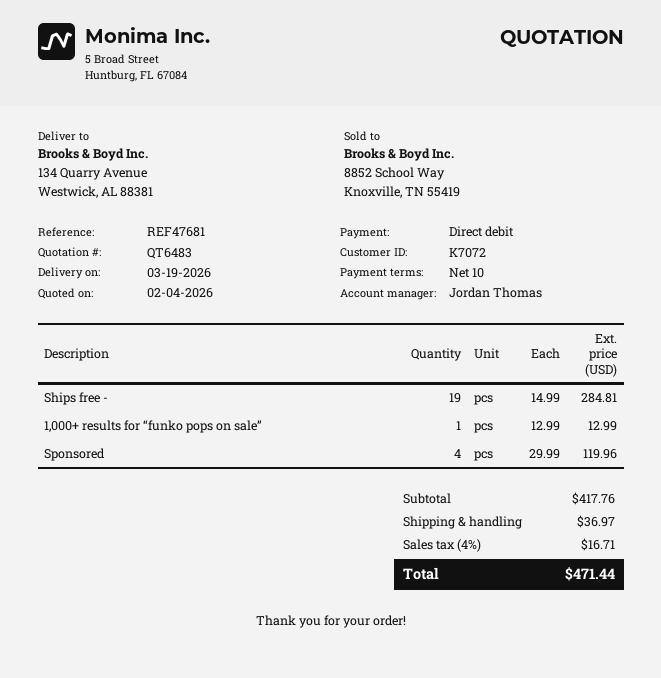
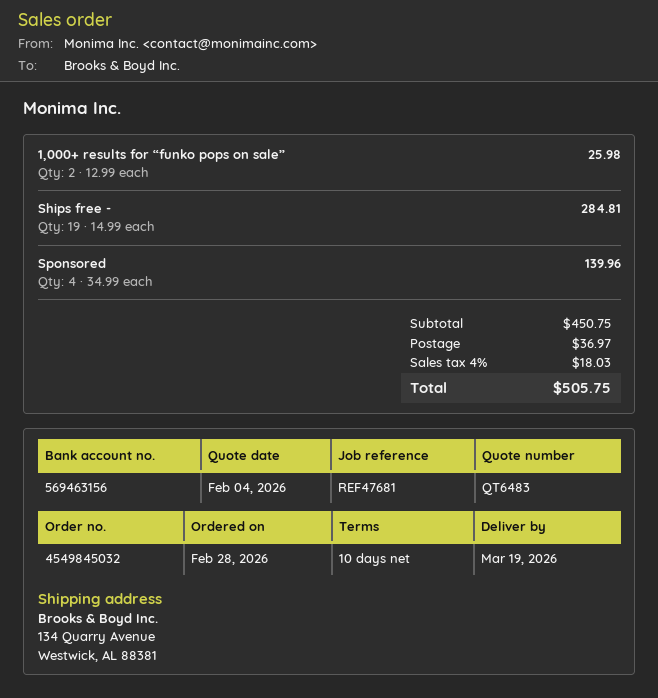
1,000+ results for “funko pops on sale”: 1 x 12.99 = 12.99 -> 2 x 12.99 = 25.98
Sponsored: 4 x 29.99 = 119.96 -> 4 x 34.99 = 139.96
subtotal: 417.76 -> 450.75
tax: 4% = 16.71 -> 4% = 18.03
total: 471.44 -> 505.75

